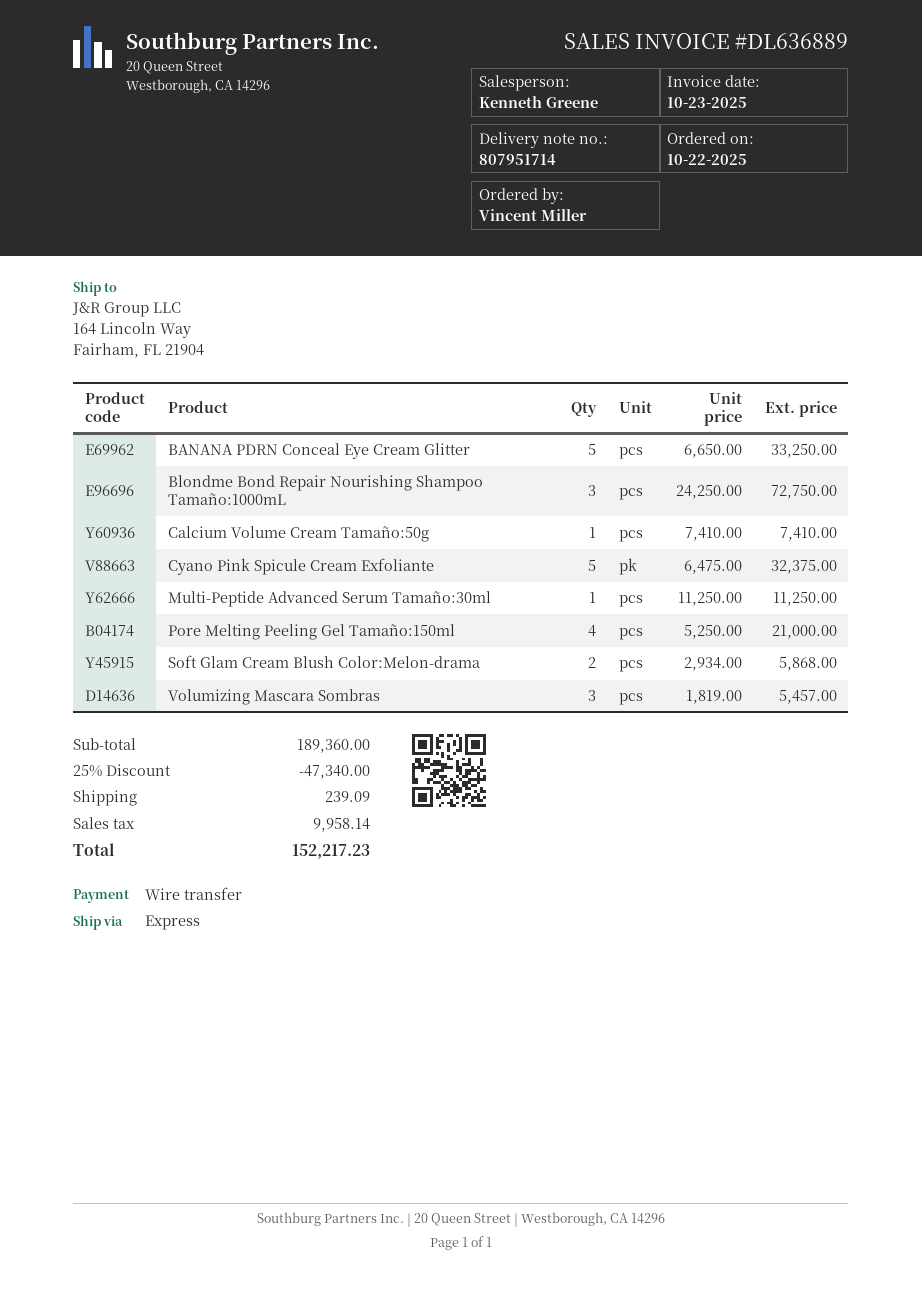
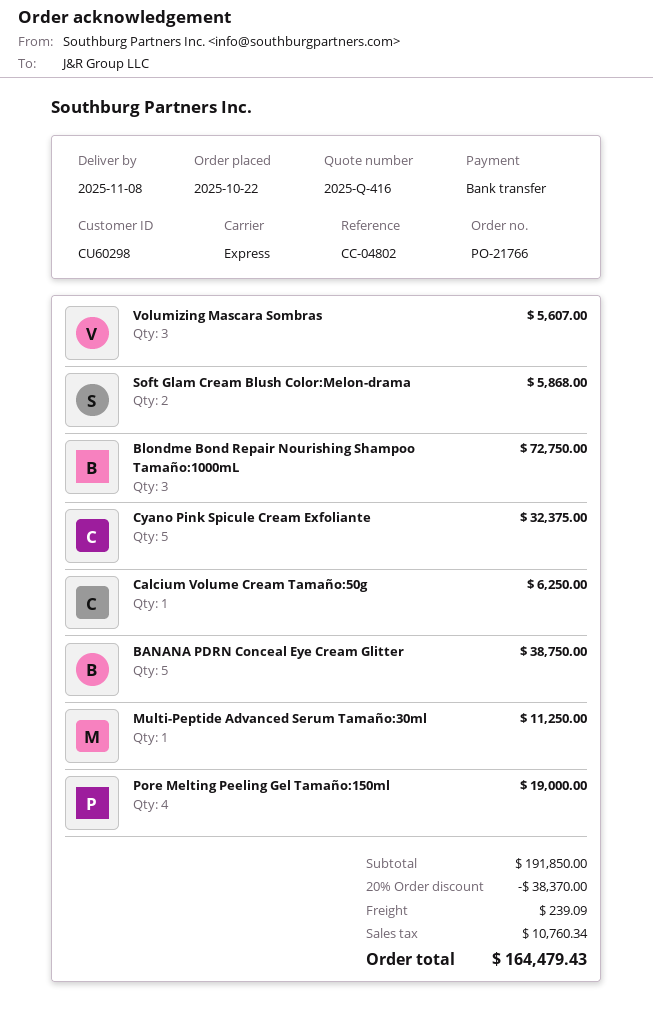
BANANA PDRN Conceal Eye Cream Glitter: 5 for 33250.00 -> 5 for 38750.00
Calcium Volume Cream Tamaño:50g: 1 for 7410.00 -> 1 for 6250.00
Pore Melting Peeling Gel Tamaño:150ml: 4 for 21000.00 -> 4 for 19000.00
Volumizing Mascara Sombras: 3 for 5457.00 -> 3 for 5607.00
subtotal: 189360.00 -> 191850.00
discount: 25% = 47340.00 -> 20% = 38370.00
tax: 9958.14 -> 10760.34
total: 152217.23 -> 164479.43

